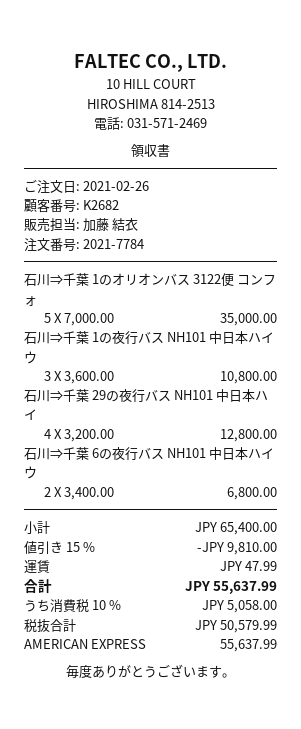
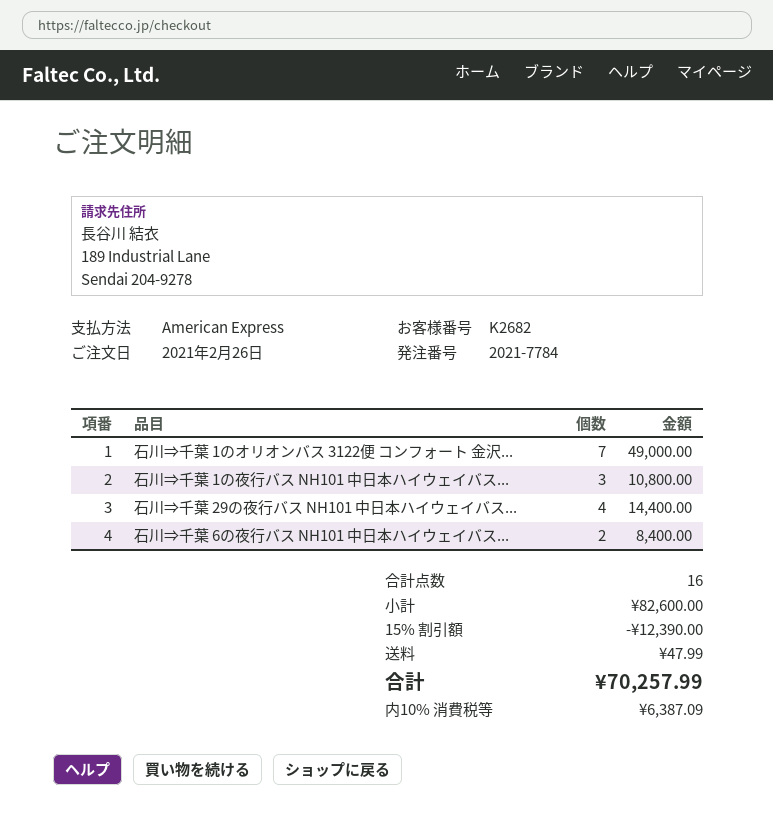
石川⇒千葉 1のオリオンバス 3122便 コンフォ: 5 for 35000.00 -> 7 for 49000.00
石川⇒千葉 29の夜行バス NH101 中日本ハイ: 4 for 12800.00 -> 4 for 14400.00
石川⇒千葉 6の夜行バス NH101 中日本ハイウ: 2 for 6800.00 -> 2 for 8400.00
subtotal: 65400.00 -> 82600.00
discount: 15% = 9810.00 -> 15% = 12390.00
tax: 10% = 5058.00 -> 10% = 6387.09
total: 55637.99 -> 70257.99

